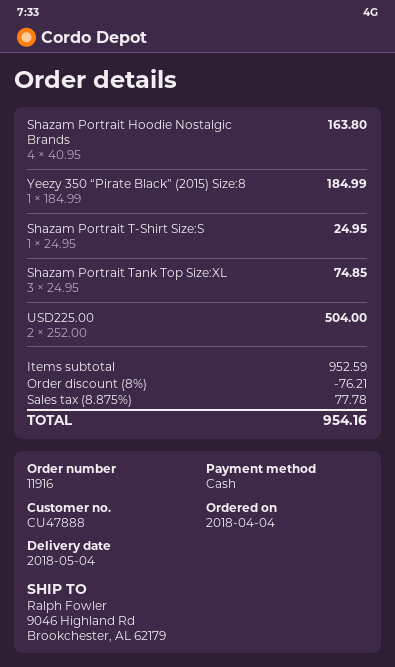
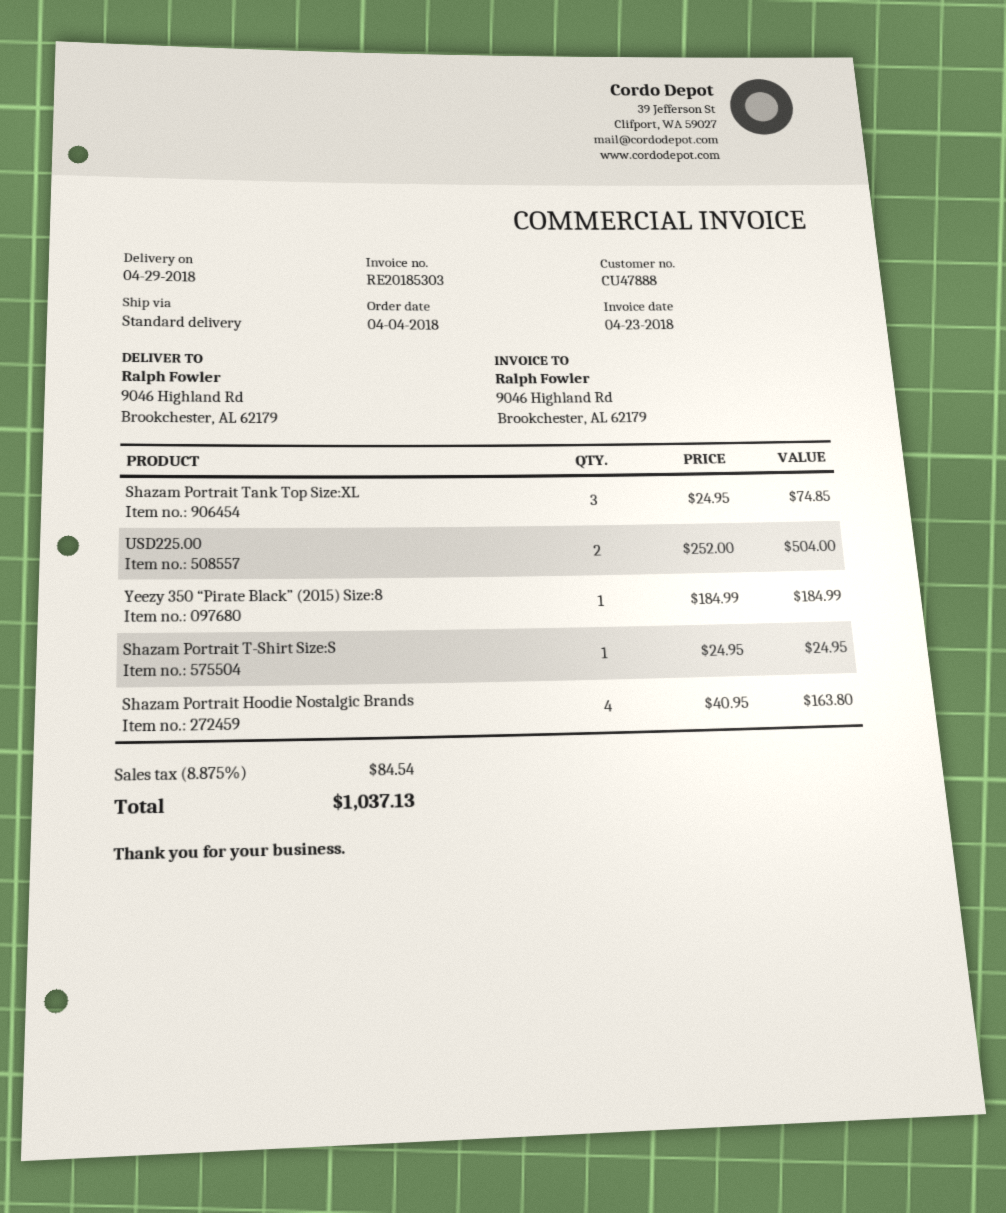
delivery date: 2018-05-04 -> 2018-04-29
discount: 8% = 76.21 -> none
tax: 8.875% = 77.78 -> 8.875% = 84.54
total: 954.16 -> 1037.13

